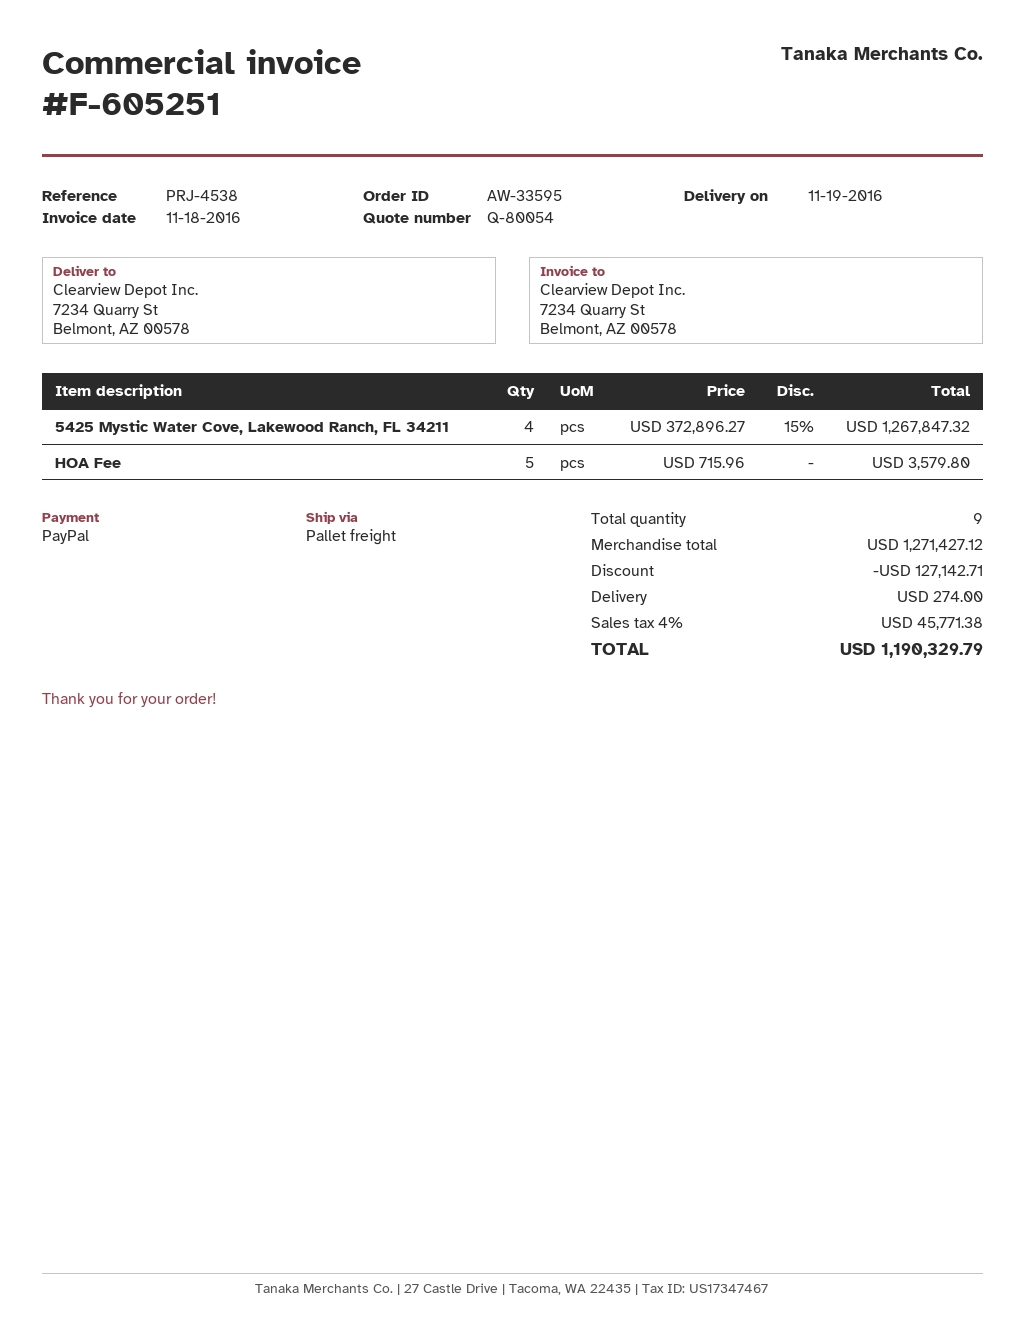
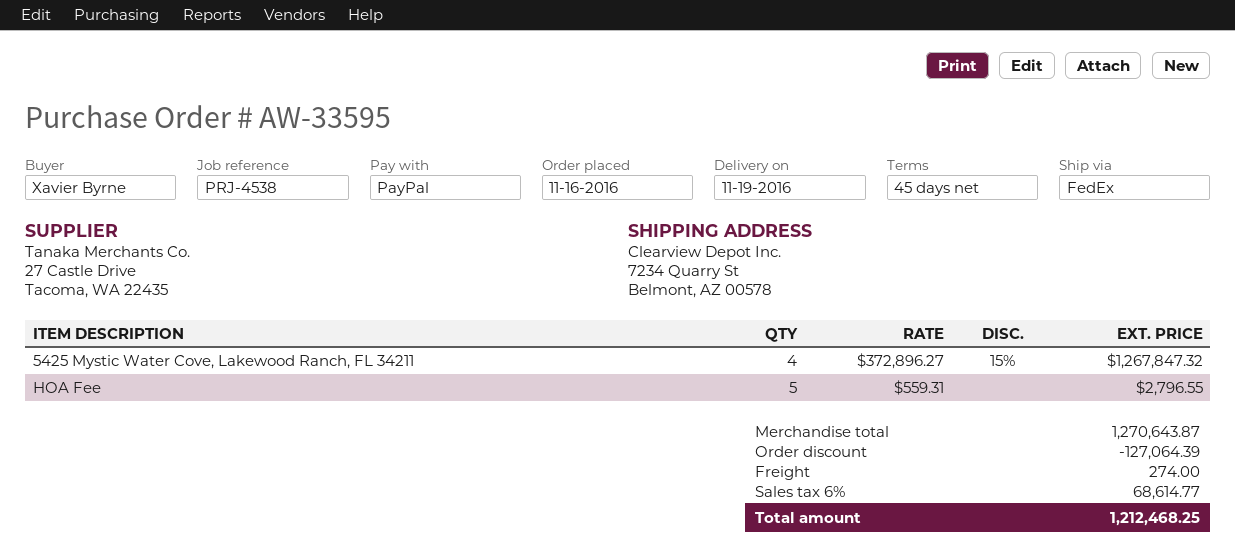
shipping method: pallet freight -> FedEx
HOA Fee: 5 x 715.96 = 3579.80 -> 5 x 559.31 = 2796.55
subtotal: 1271427.12 -> 1270643.87
discount: 127142.71 -> 127064.39
tax: 4% = 45771.38 -> 6% = 68614.77
total: 1190329.79 -> 1212468.25

